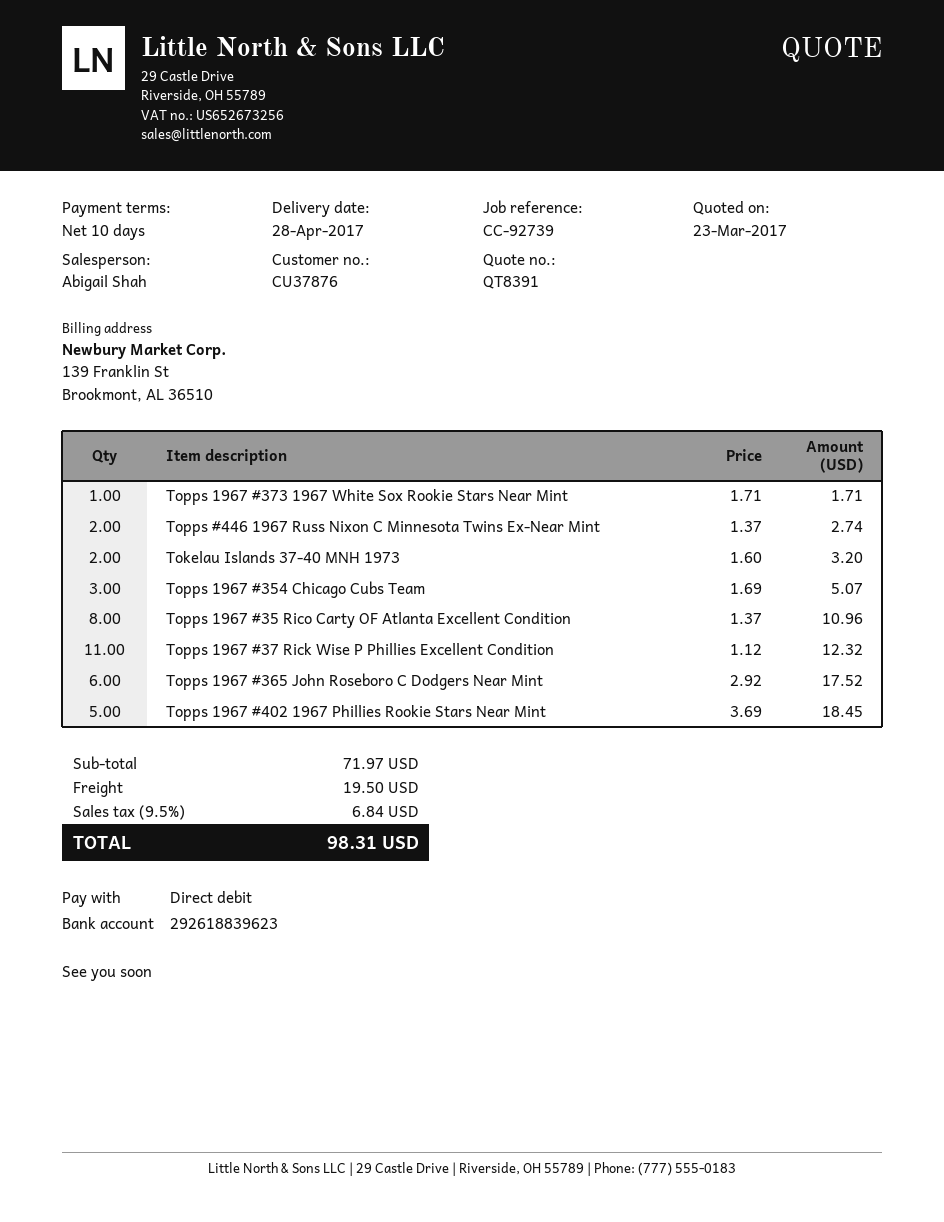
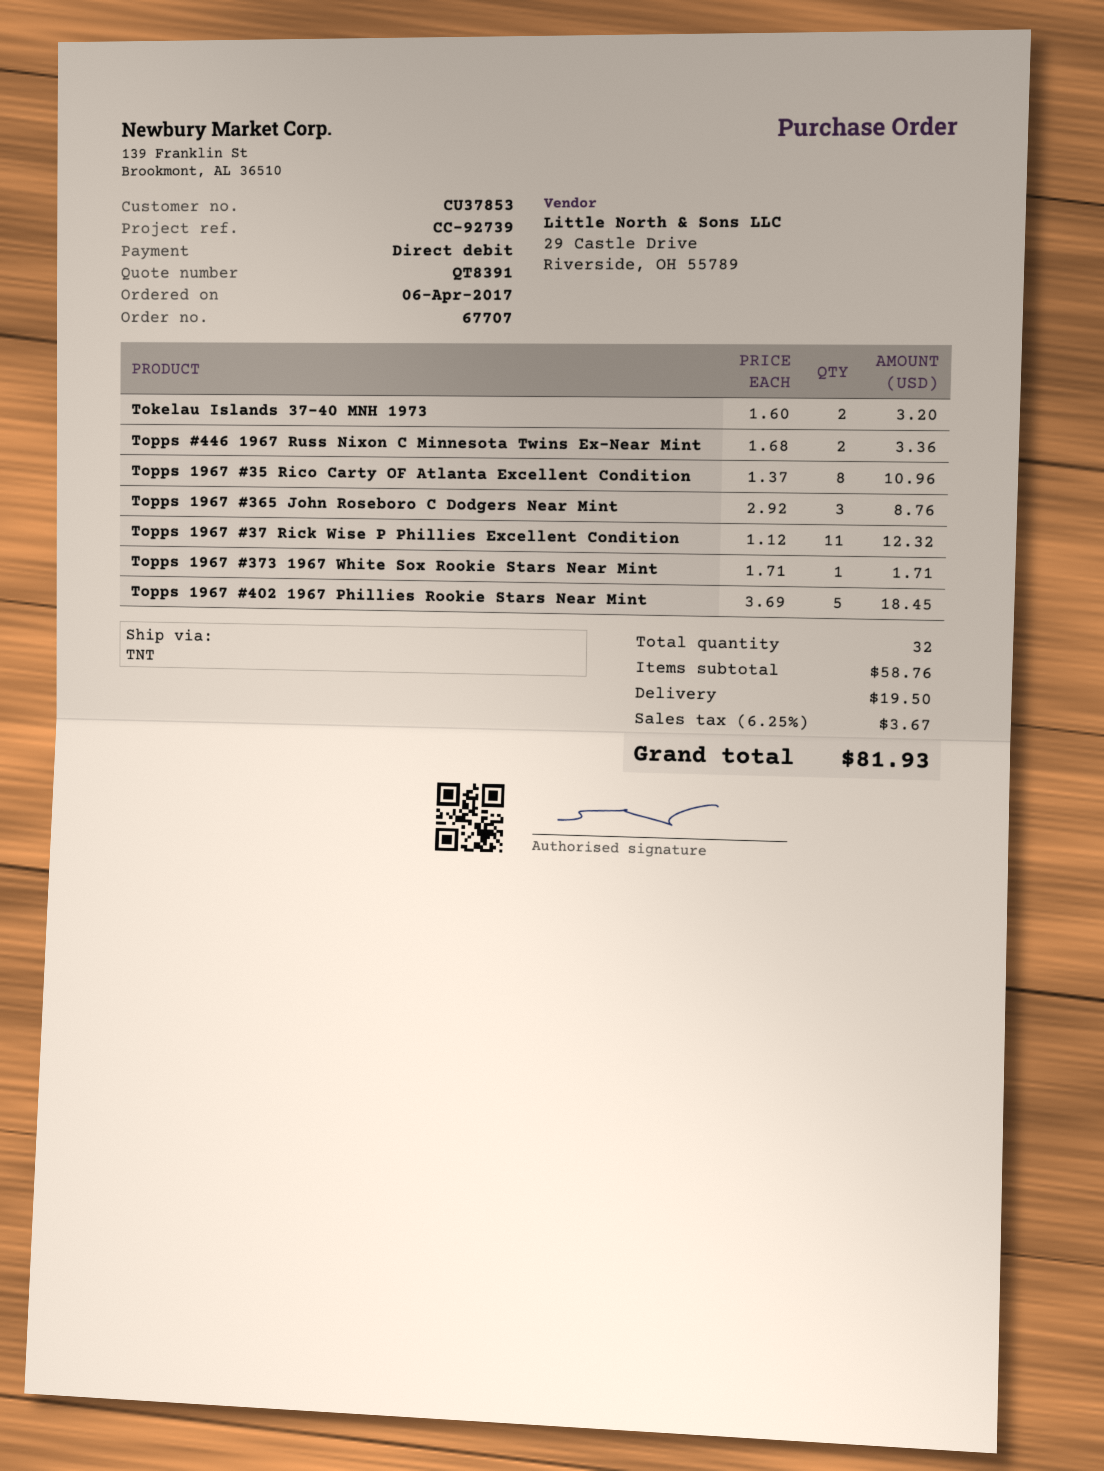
customer number: CU37876 -> CU37853
Topps #446 1967 Russ Nixon C Minnesota Twins Ex-Near Mint: 2 x 1.37 = 2.74 -> 2 x 1.68 = 3.36
Topps 1967 #354 Chicago Cubs Team: 3 x 1.69 = 5.07 -> none
Topps 1967 #365 John Roseboro C Dodgers Near Mint: 6 x 2.92 = 17.52 -> 3 x 2.92 = 8.76
subtotal: 71.97 -> 58.76
tax: 9.5% = 6.84 -> 6.25% = 3.67
total: 98.31 -> 81.93

